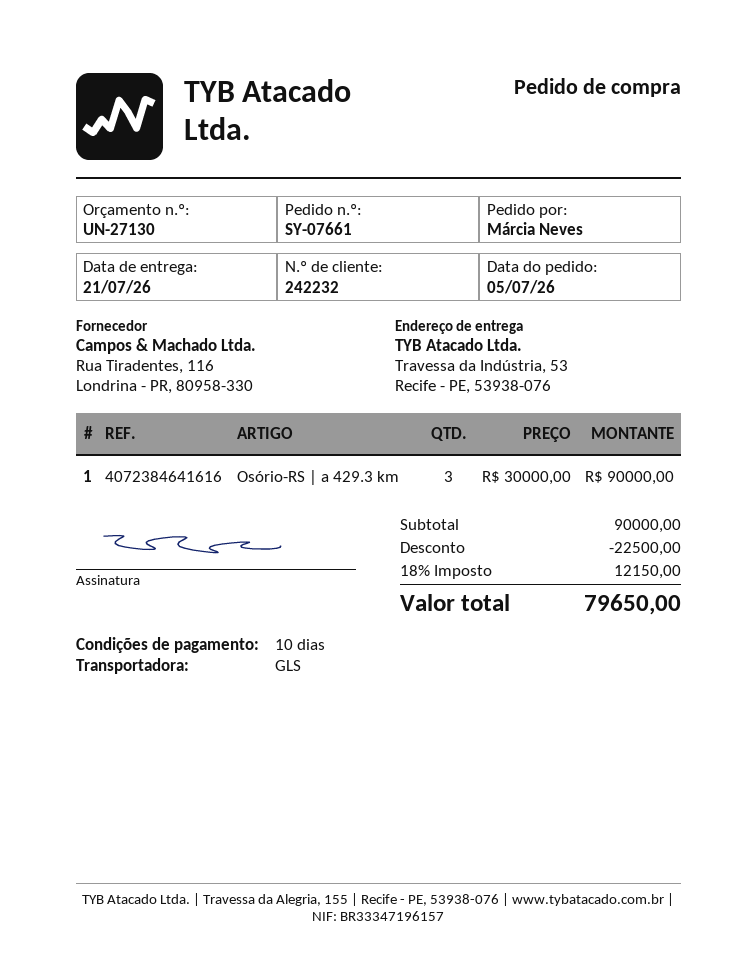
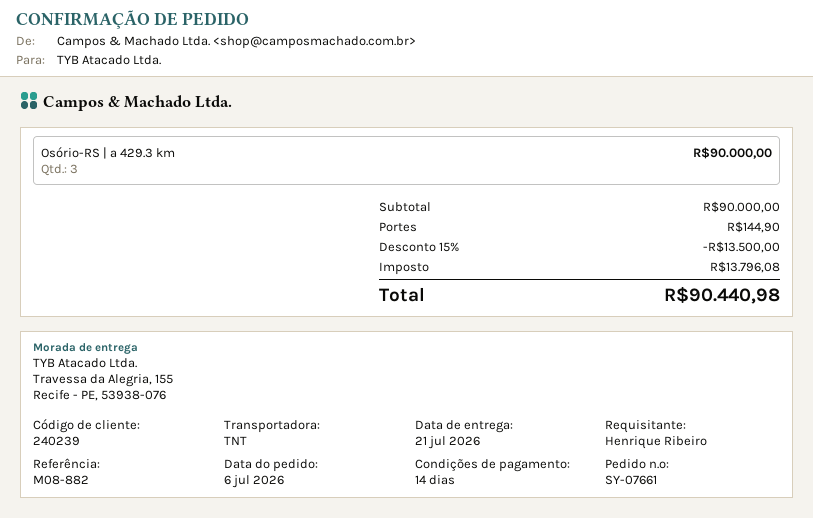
order date: 2026-07-05 -> 2026-07-06
payment terms: 10 days -> 14 days
customer number: 242232 -> 240239
ordered by: Márcia Neves -> Henrique Ribeiro
shipping method: GLS -> TNT
ship to: Travessa da Indústria, 53, Recife - PE, 53938-076 -> Travessa da Alegria, 155, Recife - PE, 53938-076
discount: 22500.00 -> 13500.00
shipping: none -> 144.90
tax: 12150.00 -> 13796.08
total: 79650.00 -> 90440.98

